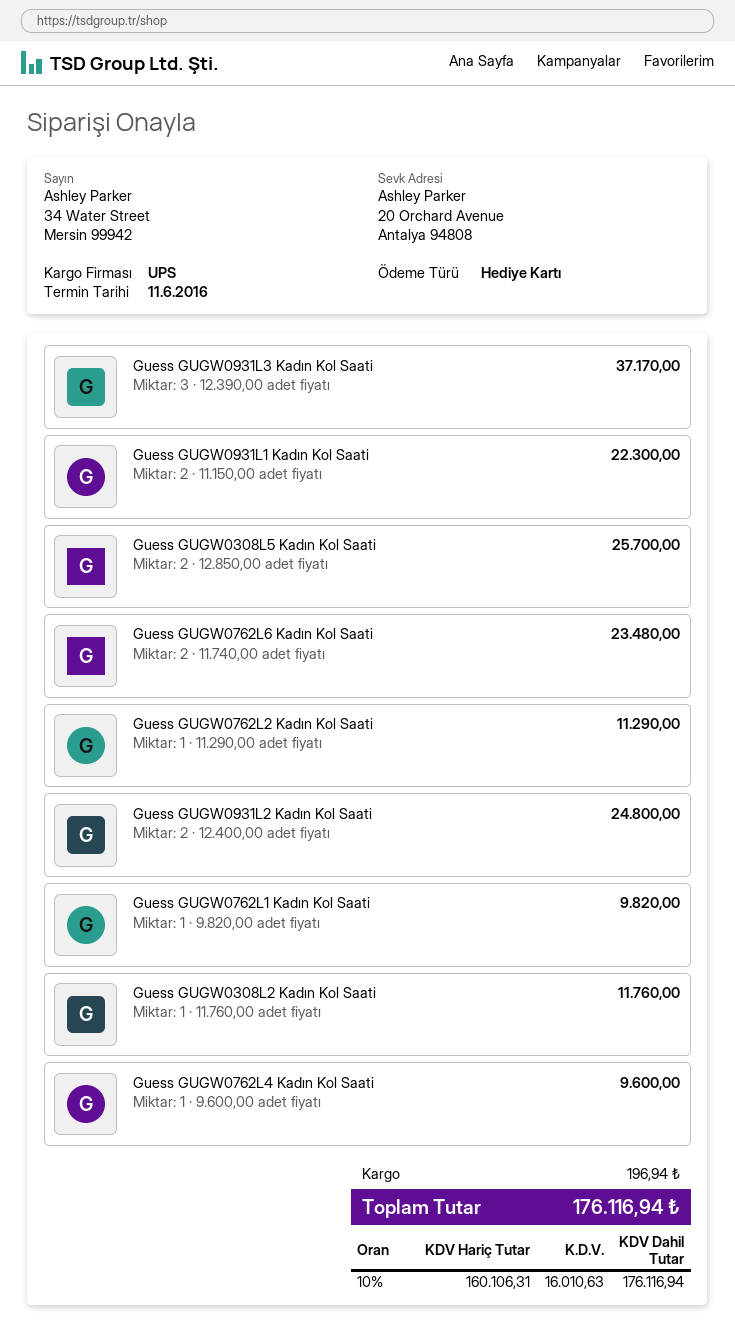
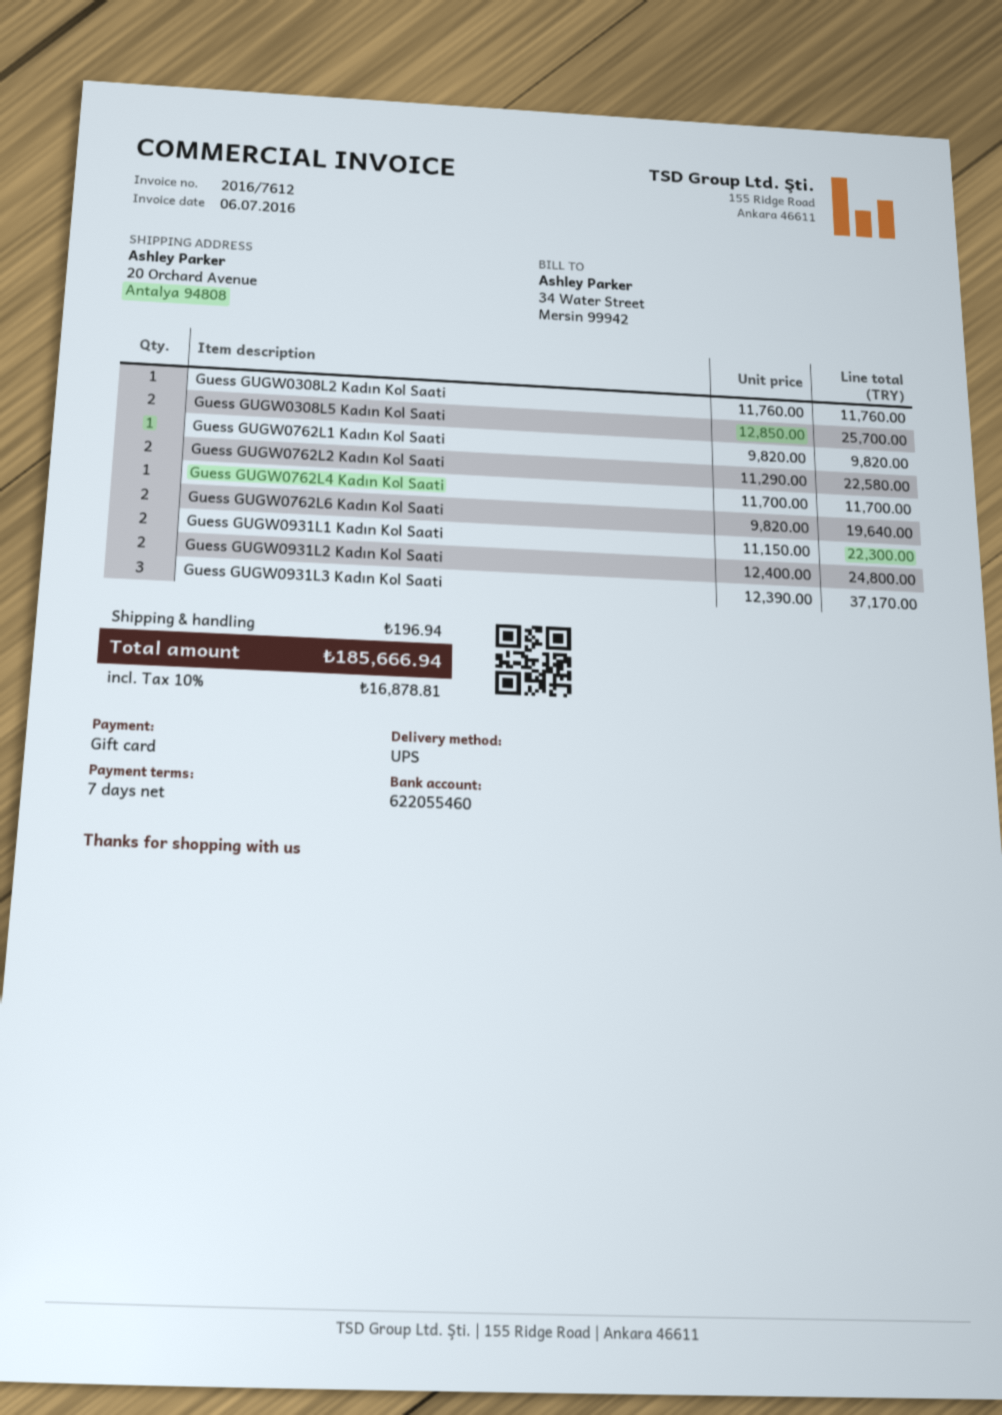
Guess GUGW0762L6 Kadın Kol Saati: 2 x 11740.00 = 23480.00 -> 2 x 9820.00 = 19640.00
Guess GUGW0762L2 Kadın Kol Saati: 1 x 11290.00 = 11290.00 -> 2 x 11290.00 = 22580.00
Guess GUGW0762L4 Kadın Kol Saati: 1 x 9600.00 = 9600.00 -> 1 x 11700.00 = 11700.00
tax: 10% = 16010.63 -> 10% = 16878.81
total: 176116.94 -> 185666.94

